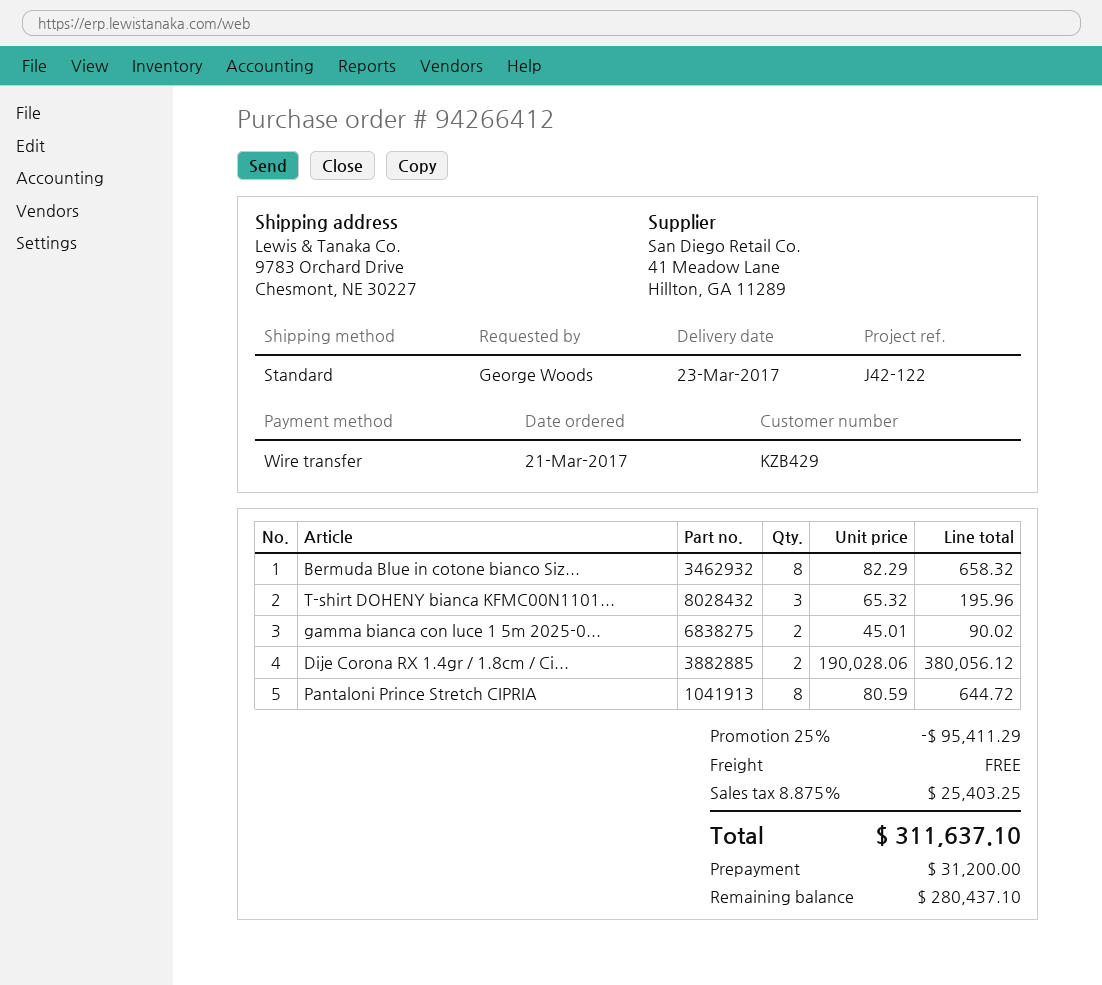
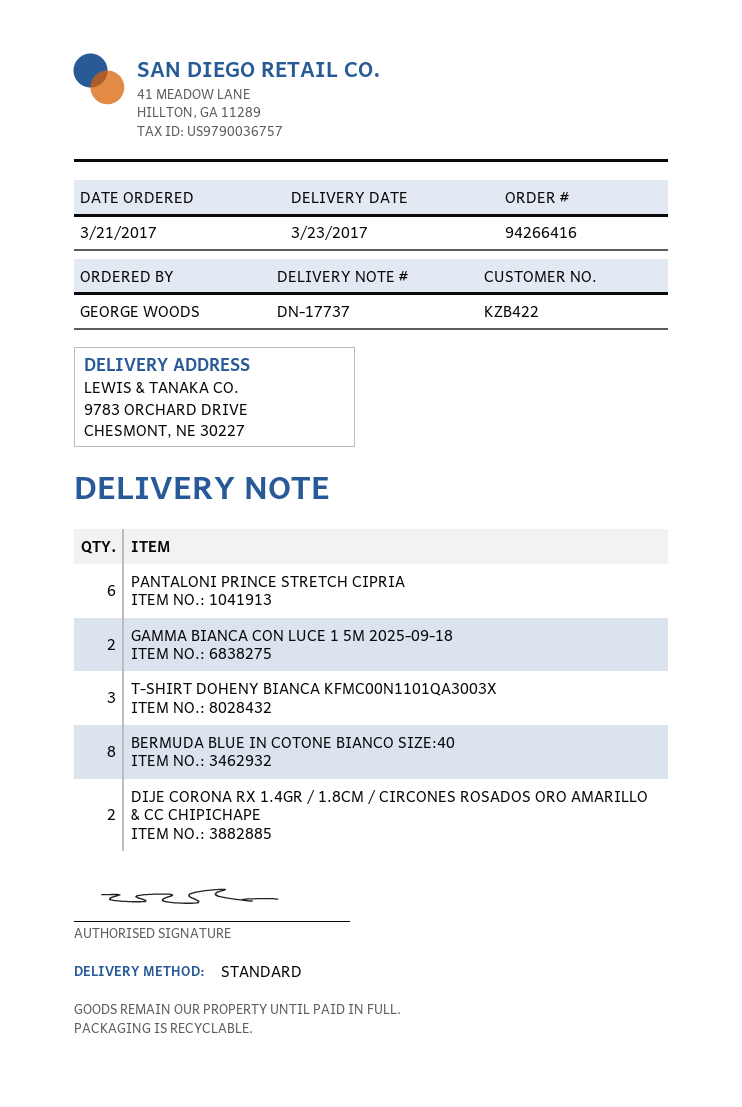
order number: 94266412 -> 94266416
customer number: KZB429 -> KZB422
Pantaloni Prince Stretch CIPRIA: 8 -> 6

